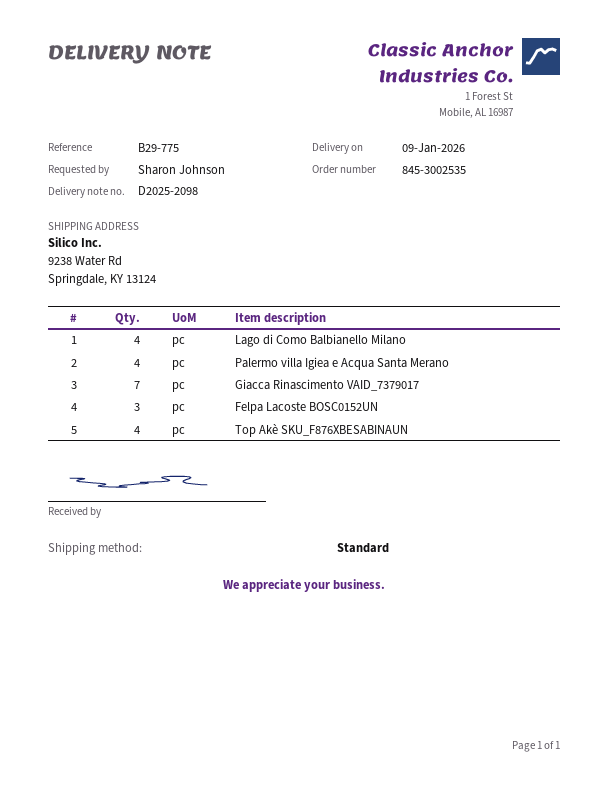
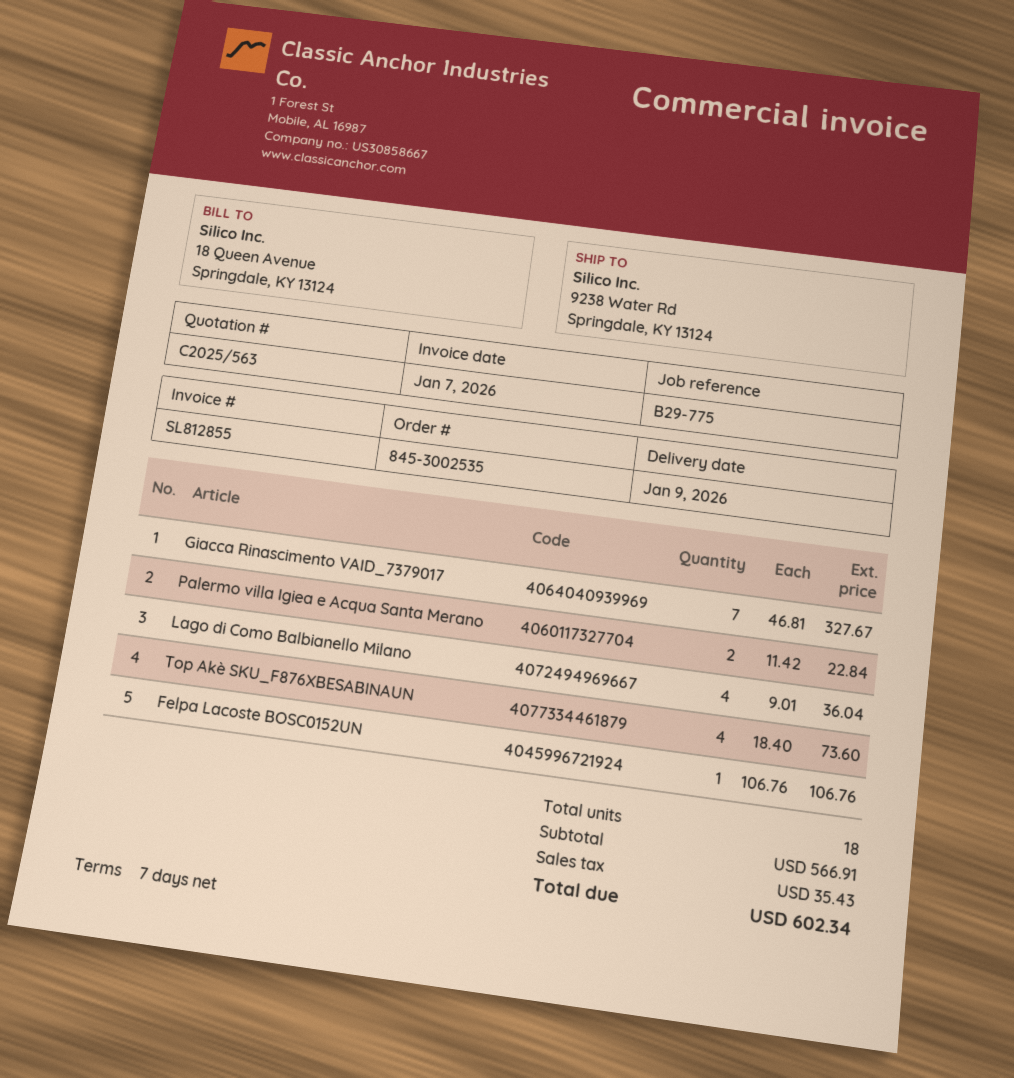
Palermo villa Igiea e Acqua Santa Merano: 4 -> 2
Felpa Lacoste BOSC0152UN: 3 -> 1

